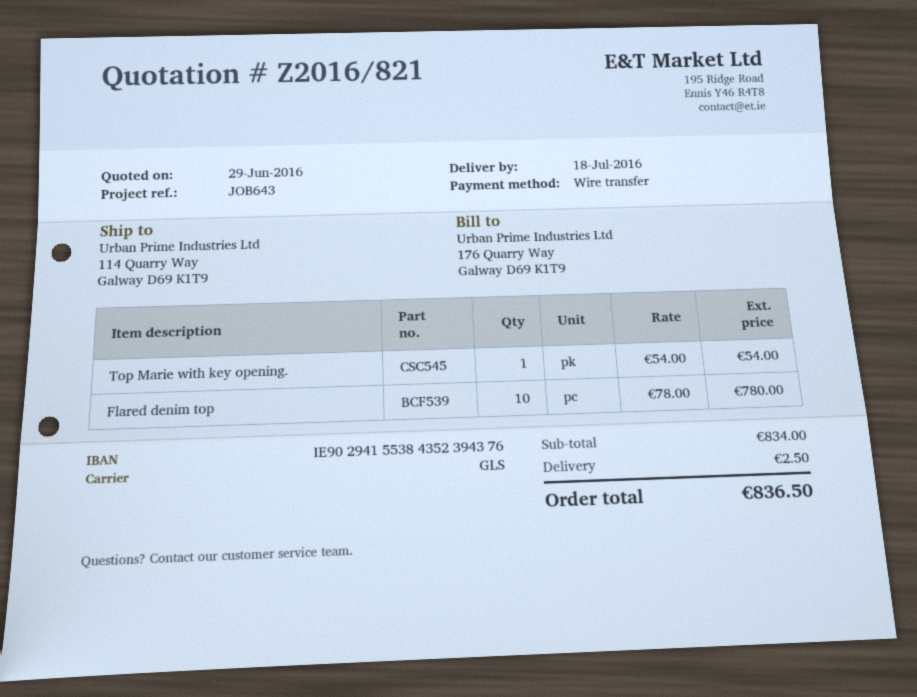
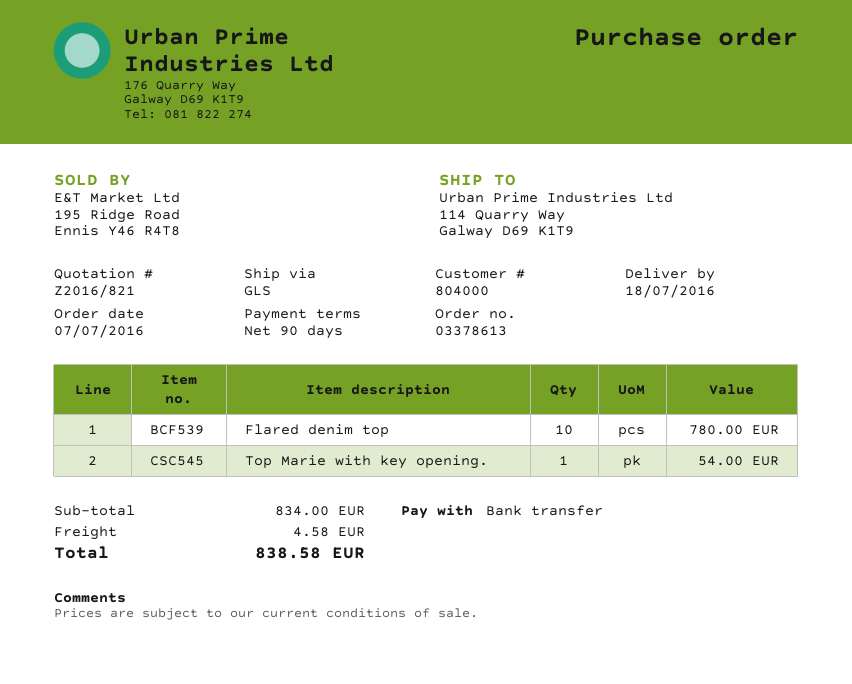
shipping: 2.50 -> 4.58
total: 836.50 -> 838.58

